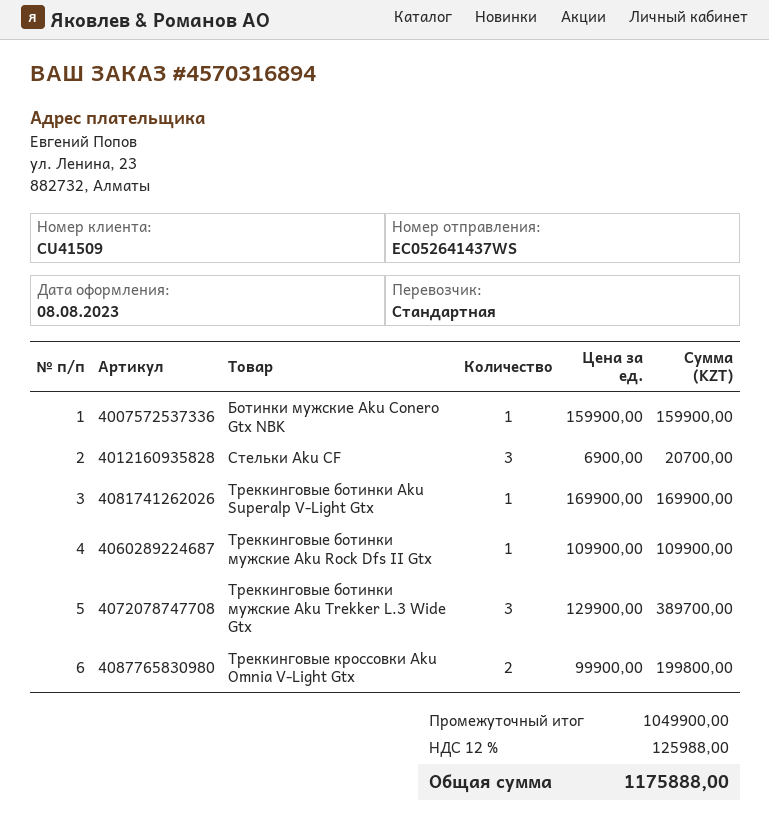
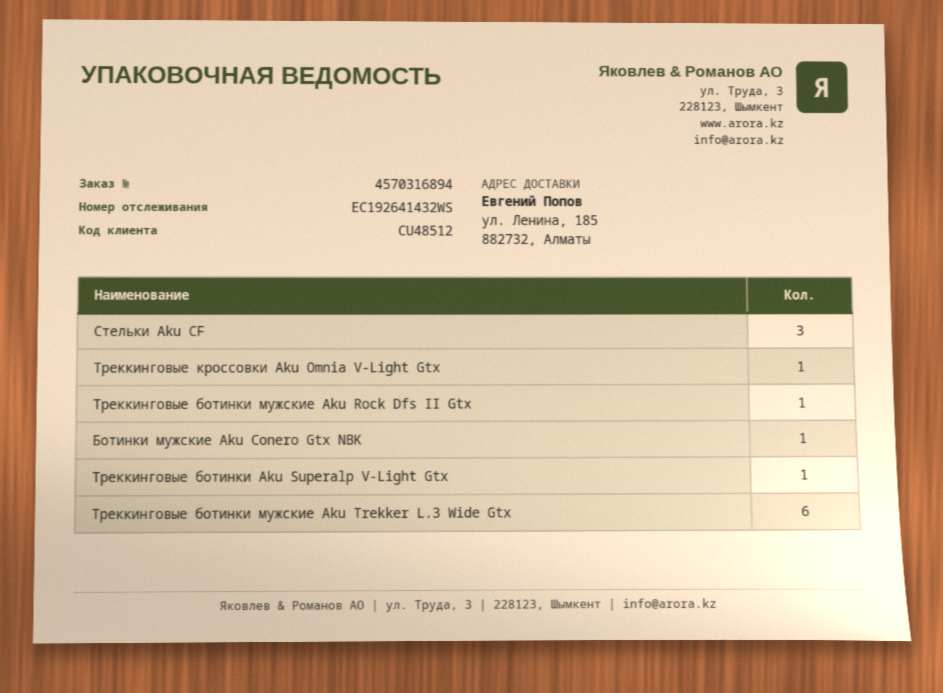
customer number: CU41509 -> CU48512
tracking number: EC052641437WS -> EC192641432WS
Треккинговые ботинки мужские Aku Trekker L.3 Wide Gtx: 3 -> 6
Треккинговые кроссовки Aku Omnia V-Light Gtx: 2 -> 1

